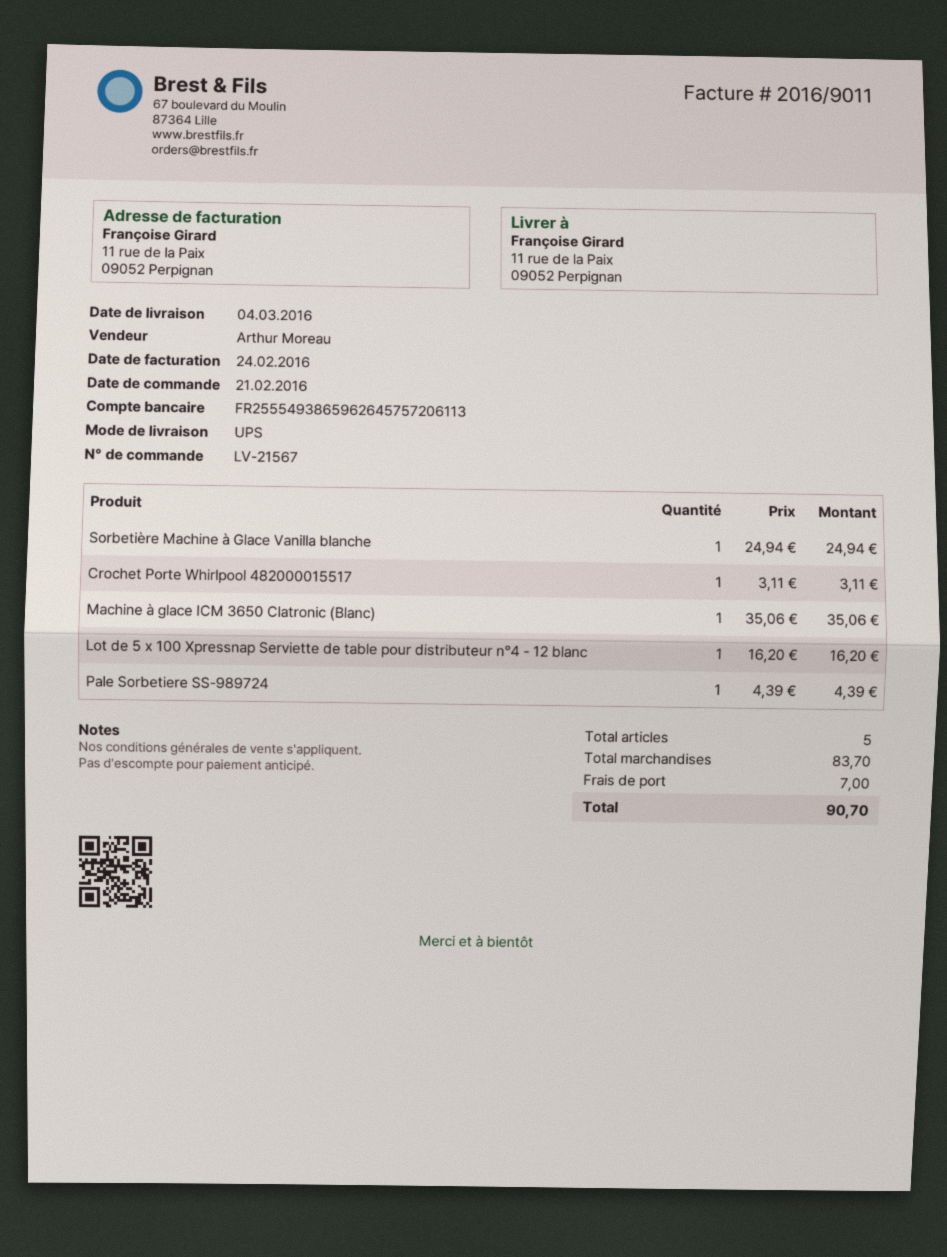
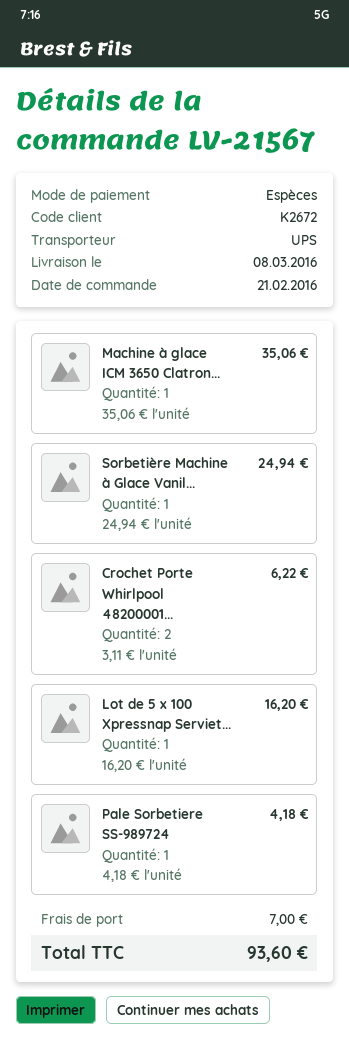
delivery date: 2016-03-04 -> 2016-03-08
Crochet Porte Whirlpool 482000015517: 1 x 3.11 = 3.11 -> 2 x 3.11 = 6.22
Pale Sorbetiere SS-989724: 1 x 4.39 = 4.39 -> 1 x 4.18 = 4.18
total: 90.70 -> 93.60

